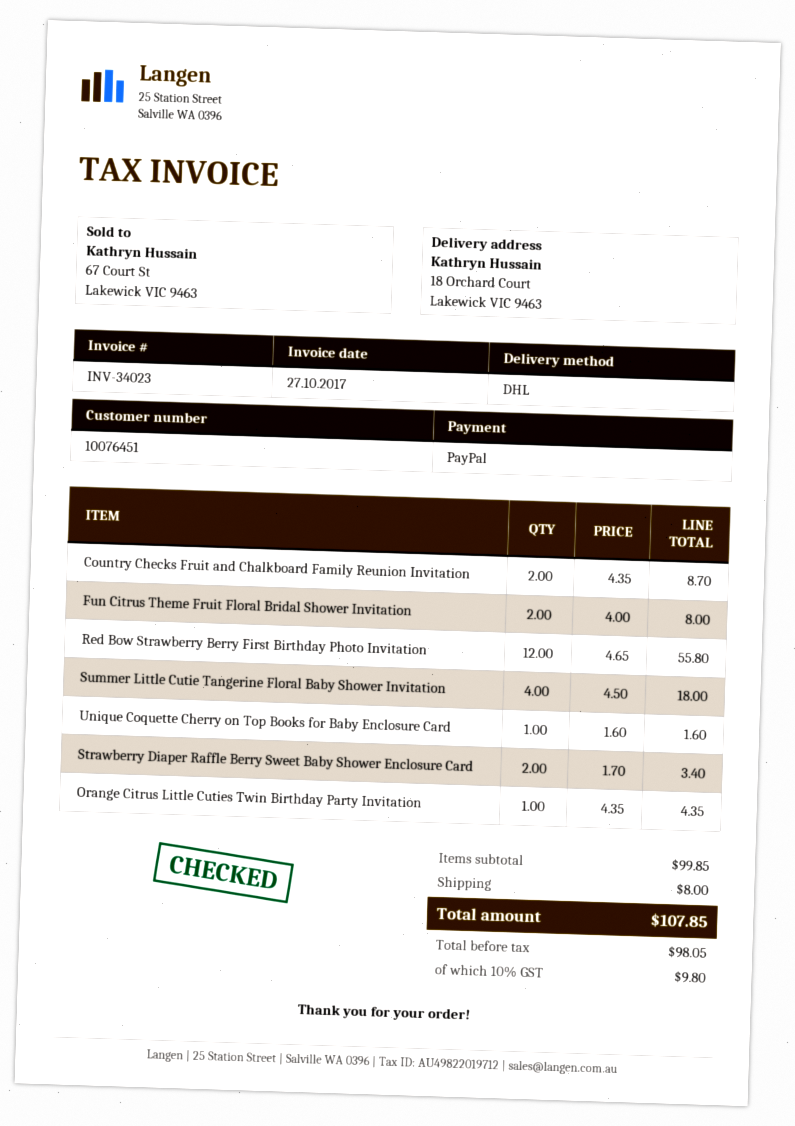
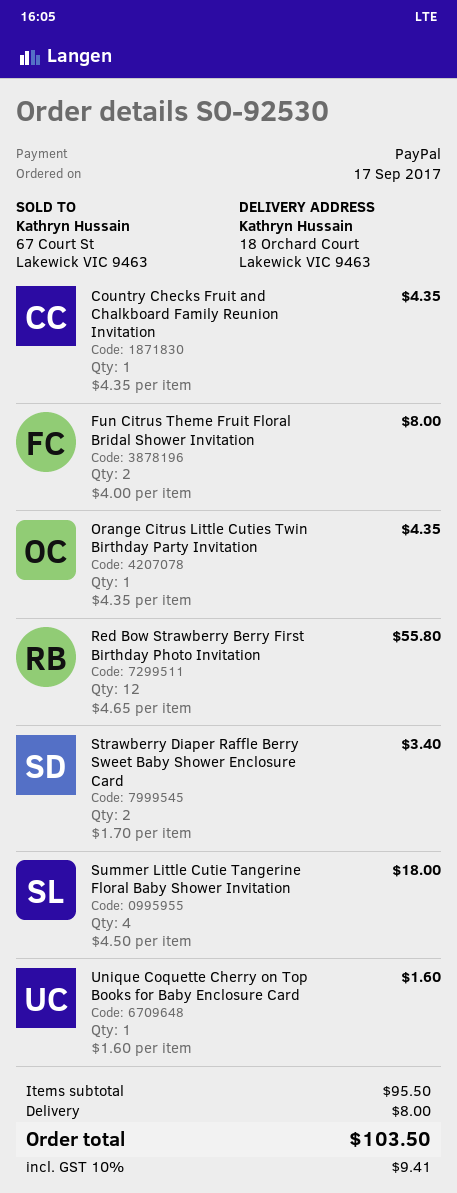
Country Checks Fruit and Chalkboard Family Reunion Invitation: 2 x 4.35 = 8.70 -> 1 x 4.35 = 4.35
subtotal: 99.85 -> 95.50
tax: 10% = 9.80 -> 10% = 9.41
total: 107.85 -> 103.50

